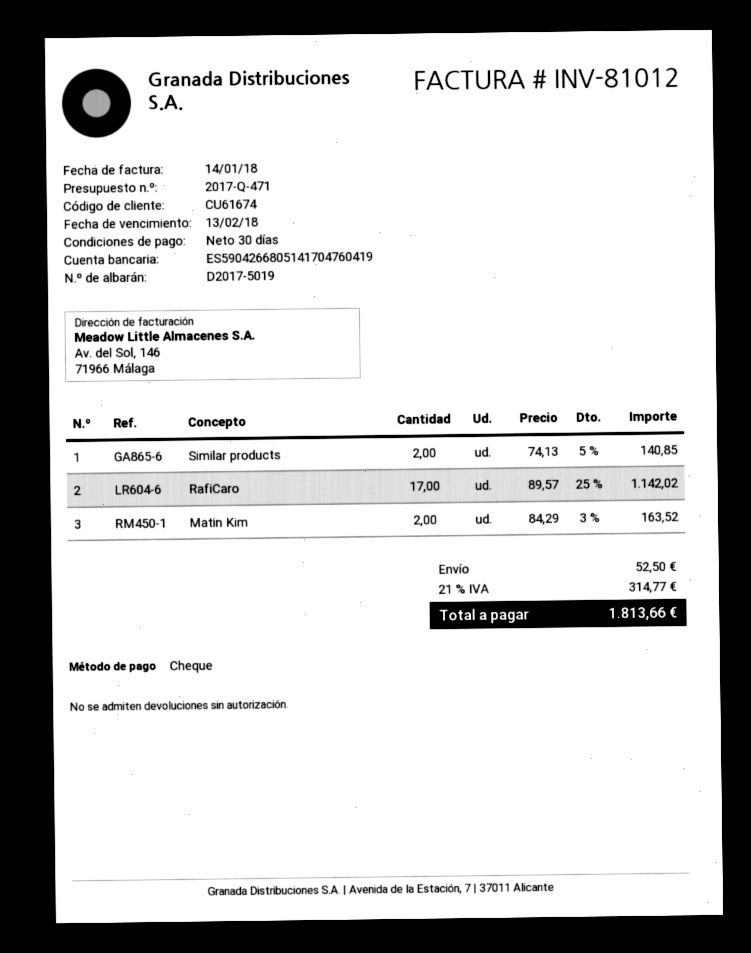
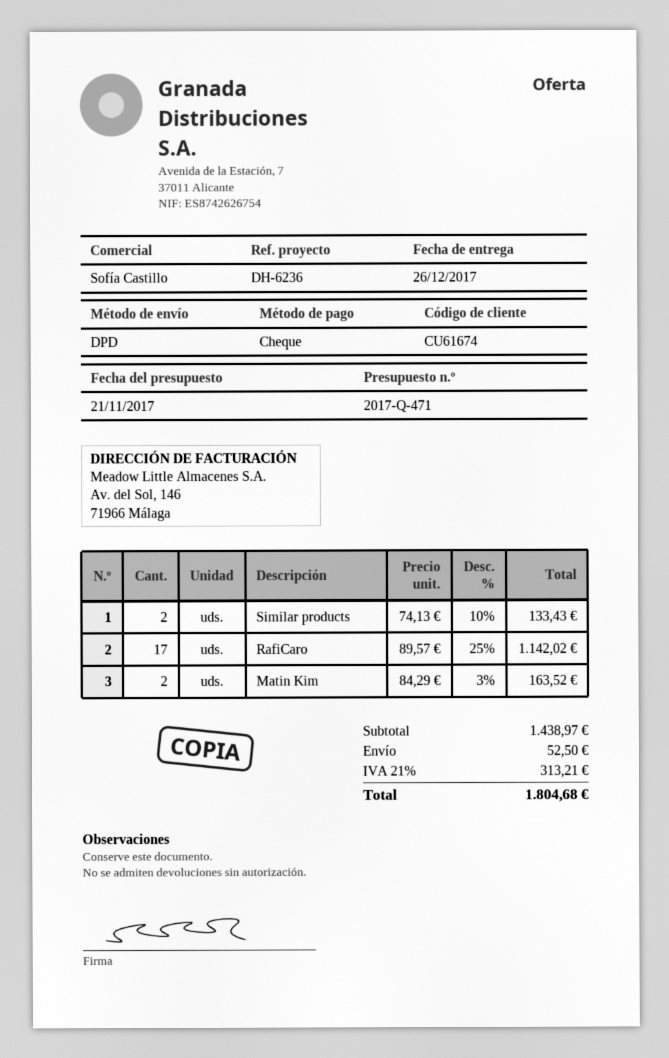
Similar products: 2 x 74.13 - 5% = 140.85 -> 2 x 74.13 - 10% = 133.43
tax: 21% = 314.77 -> 21% = 313.21
total: 1813.66 -> 1804.68

